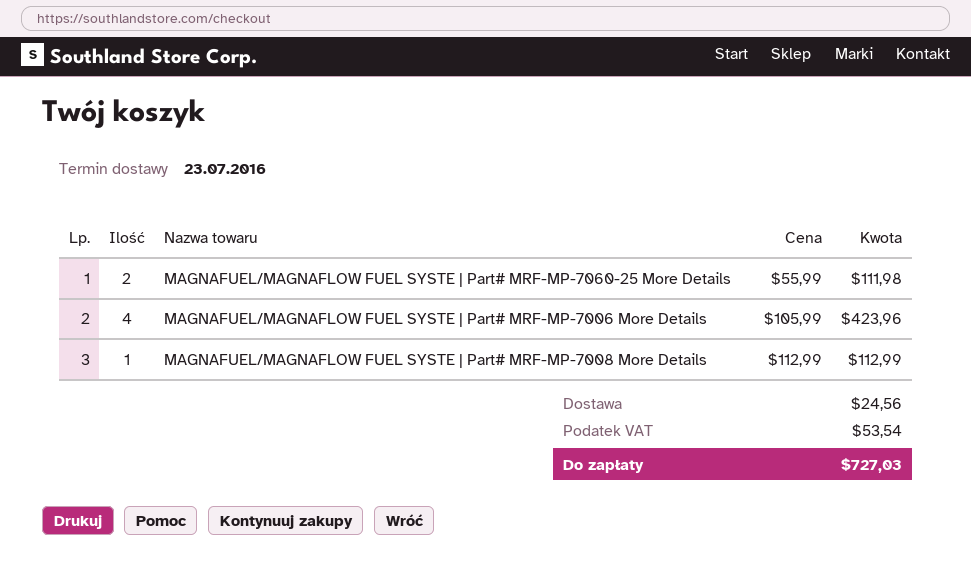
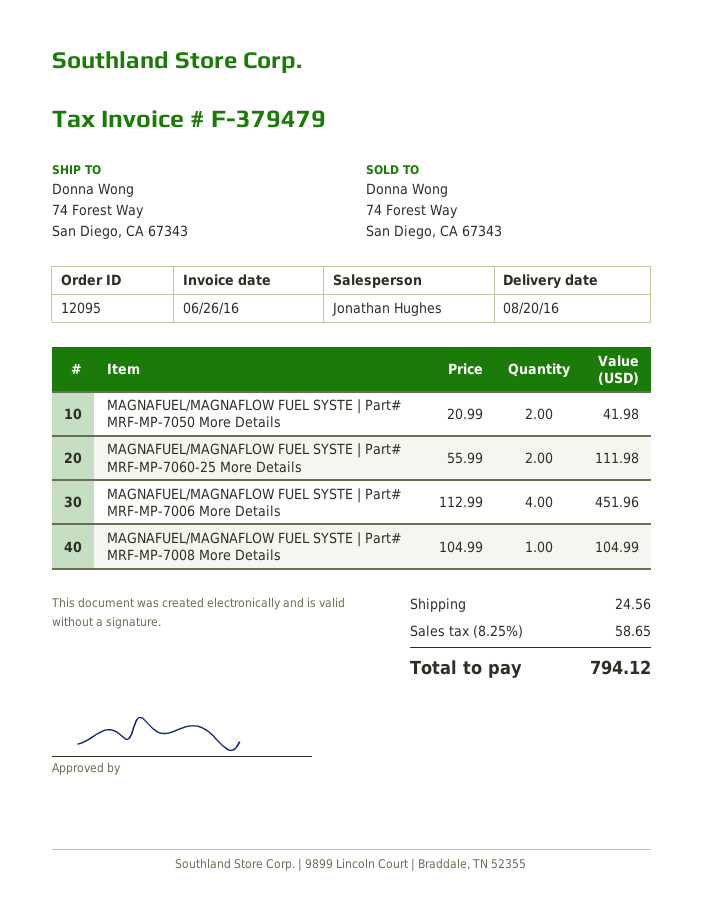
delivery date: 2016-07-23 -> 2016-08-20
MAGNAFUEL/MAGNAFLOW FUEL SYSTE | Part# MRF-MP-7006 More Details: 4 x 105.99 = 423.96 -> 4 x 112.99 = 451.96
MAGNAFUEL/MAGNAFLOW FUEL SYSTE | Part# MRF-MP-7008 More Details: 1 x 112.99 = 112.99 -> 1 x 104.99 = 104.99
MAGNAFUEL/MAGNAFLOW FUEL SYSTE | Part# MRF-MP-7050 More Details: none -> 2 x 20.99 = 41.98
tax: 53.54 -> 58.65
total: 727.03 -> 794.12

